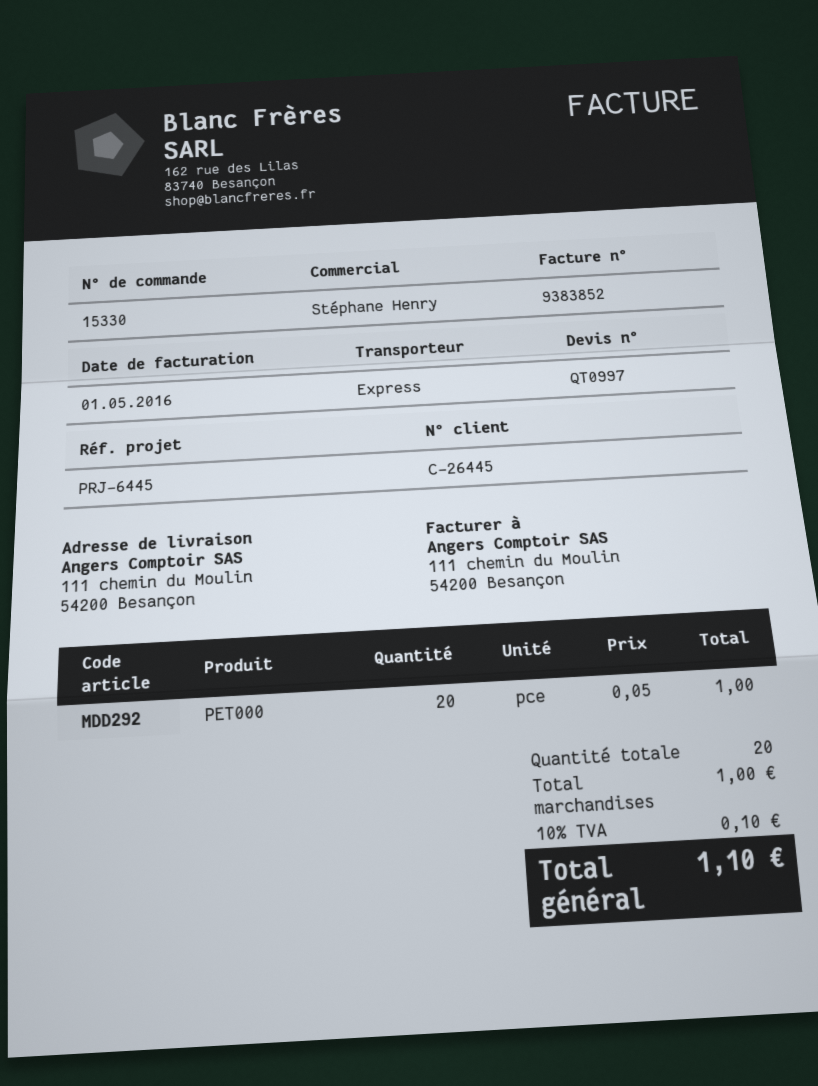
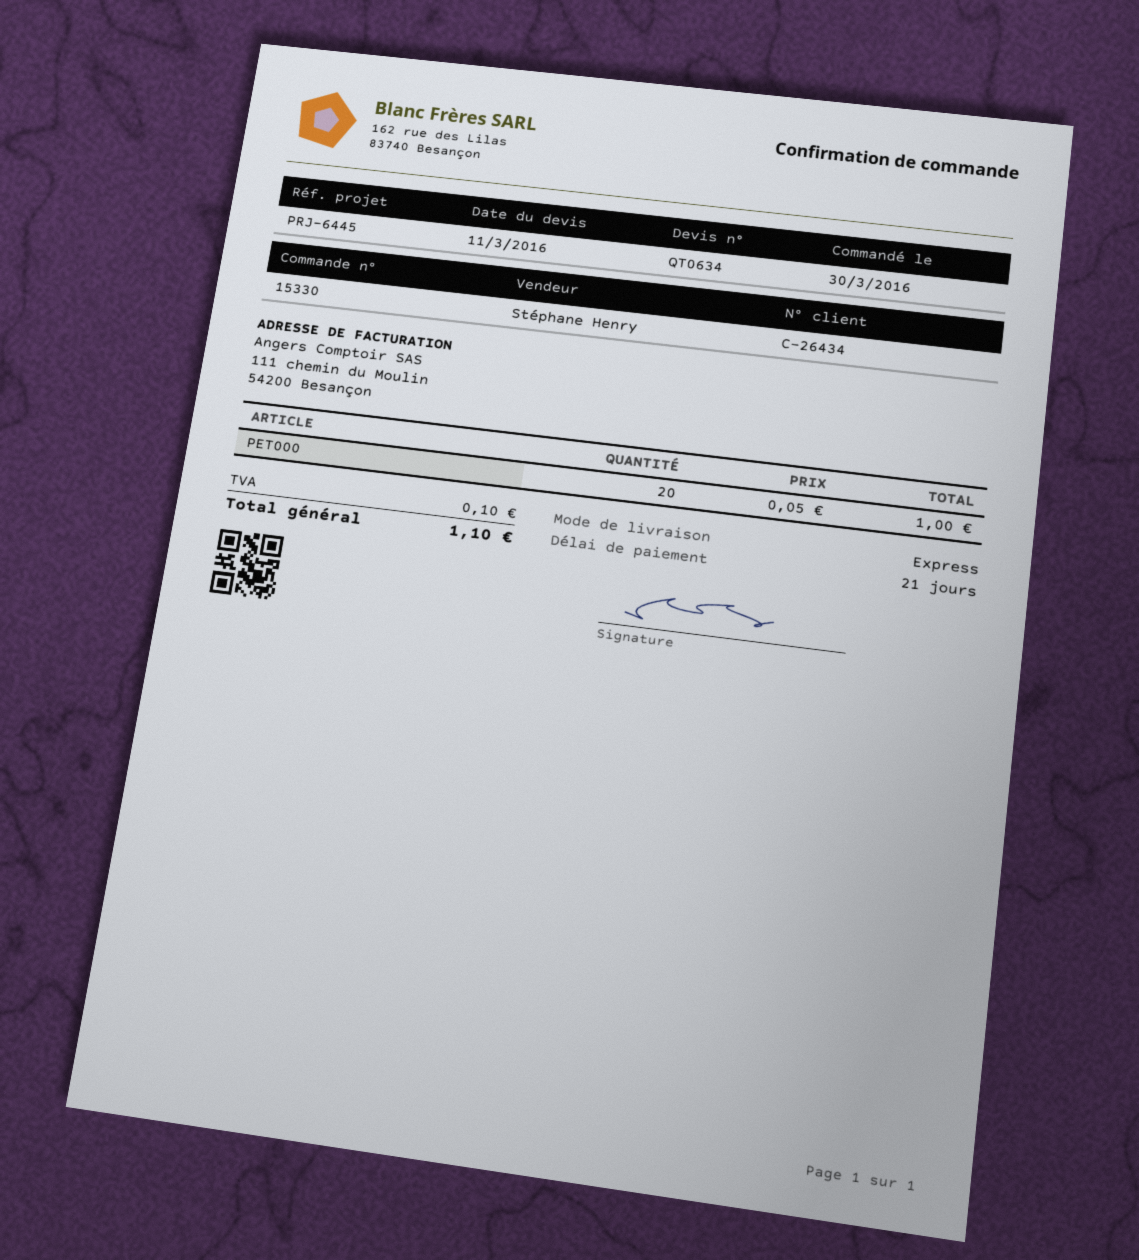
quote number: QT0997 -> QT0634
customer number: C-26445 -> C-26434

